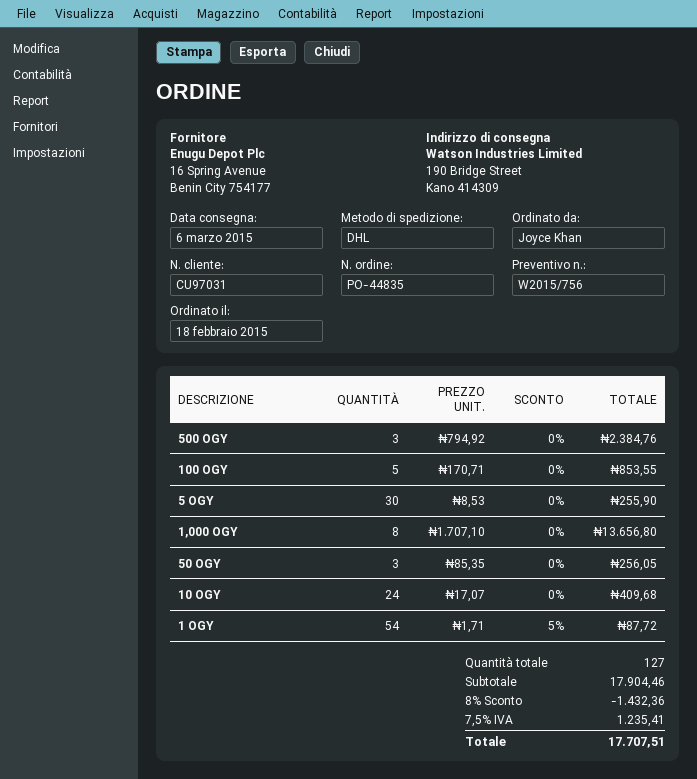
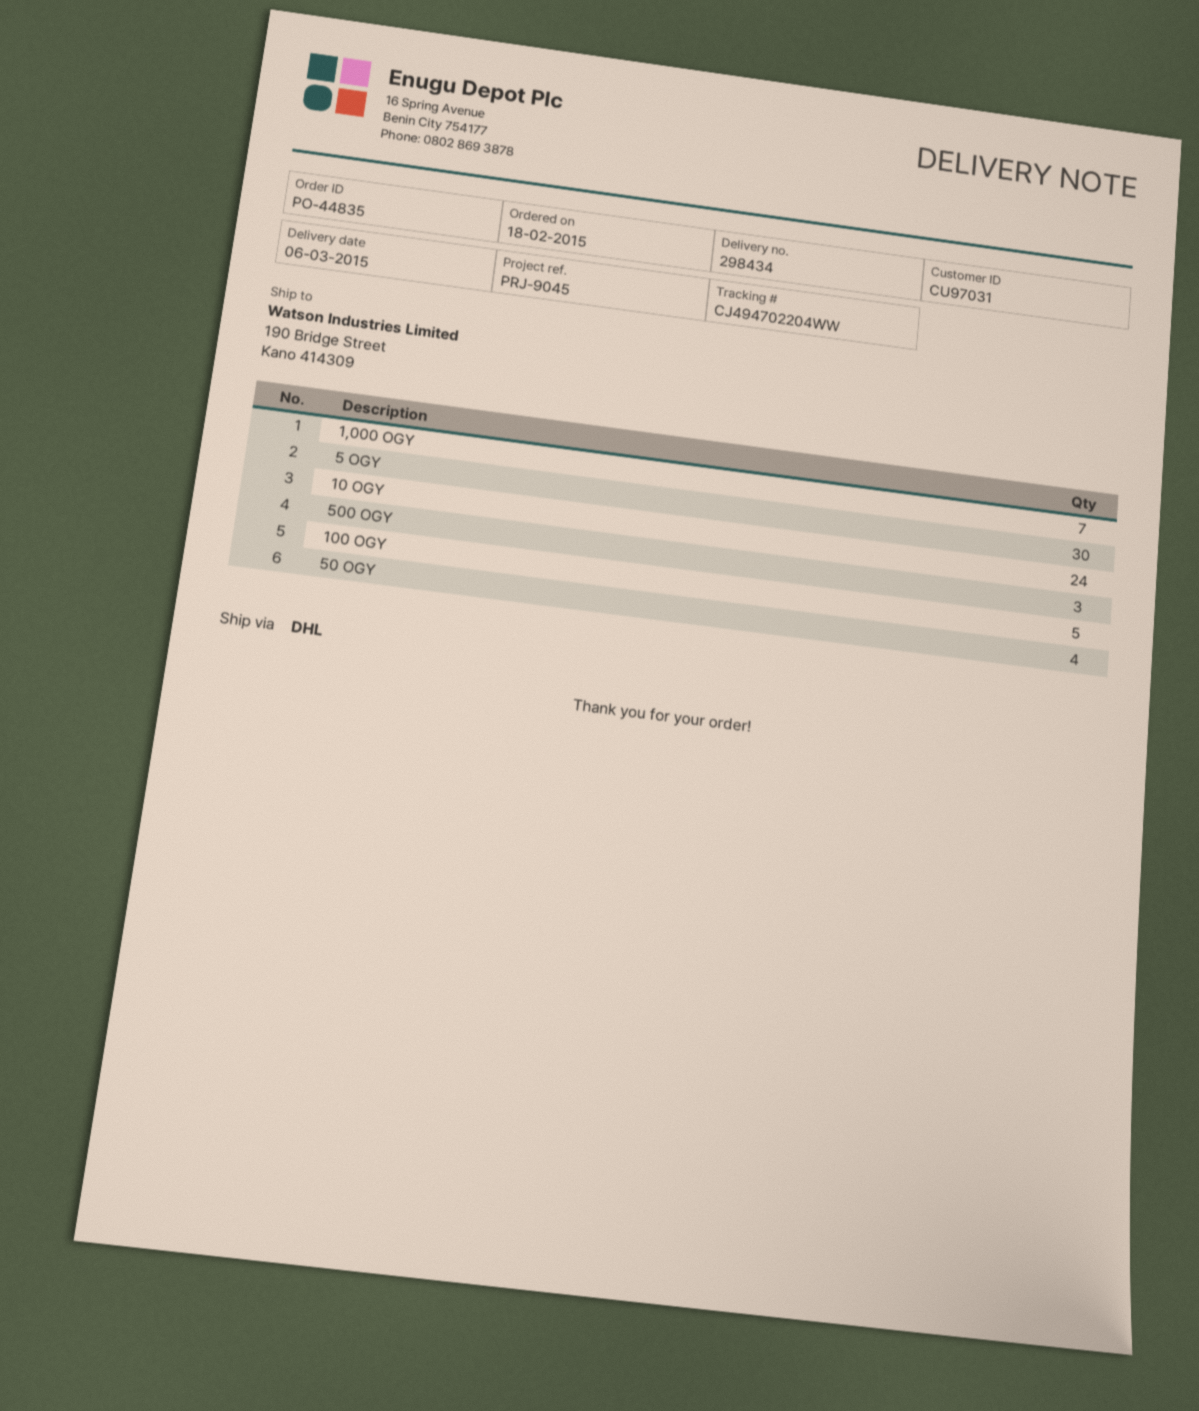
1,000 OGY: 8 -> 7
50 OGY: 3 -> 4
1 OGY: 54 -> none

